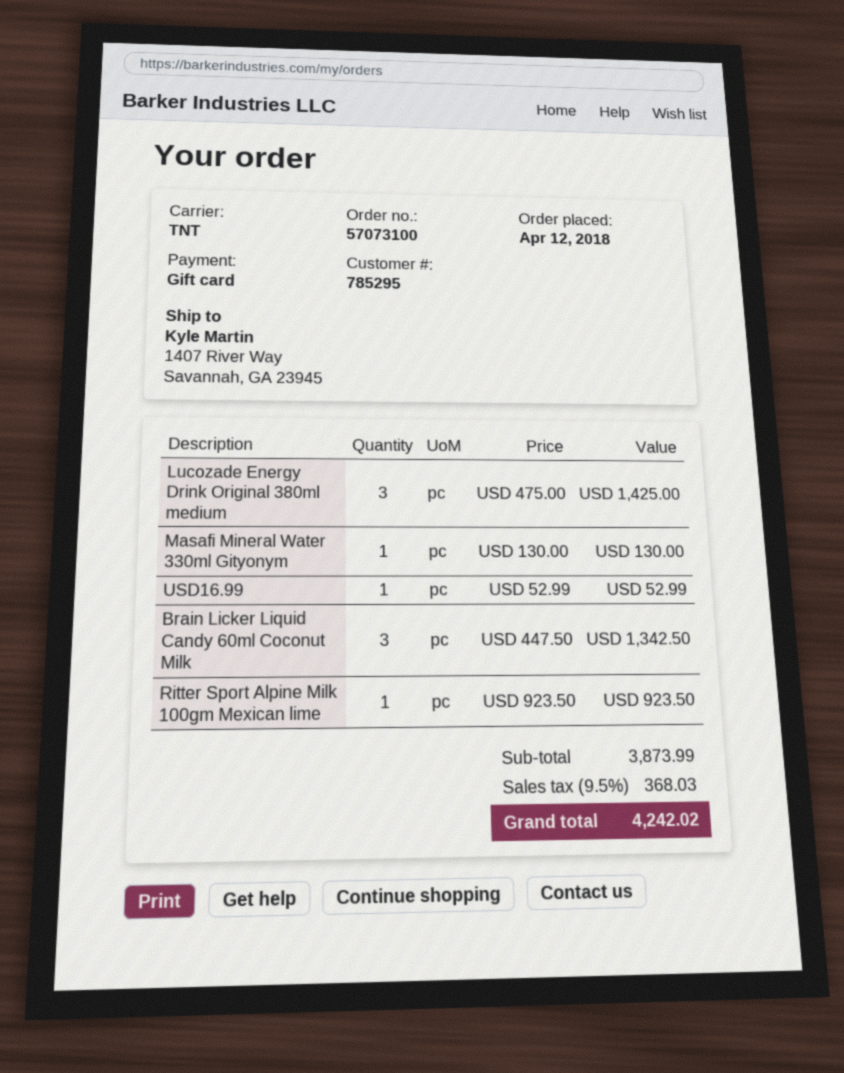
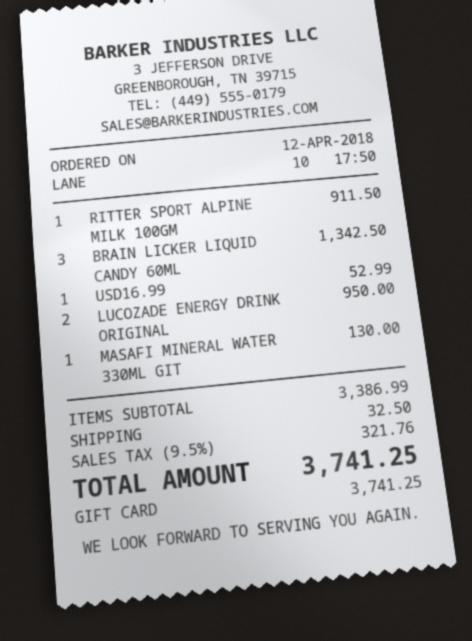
Lucozade Energy Drink Original 380ml medium: 3 for 1425.00 -> 2 for 950.00
Ritter Sport Alpine Milk 100gm Mexican lime: 1 for 923.50 -> 1 for 911.50
subtotal: 3873.99 -> 3386.99
shipping: none -> 32.50
tax: 9.5% = 368.03 -> 9.5% = 321.76
total: 4242.02 -> 3741.25

